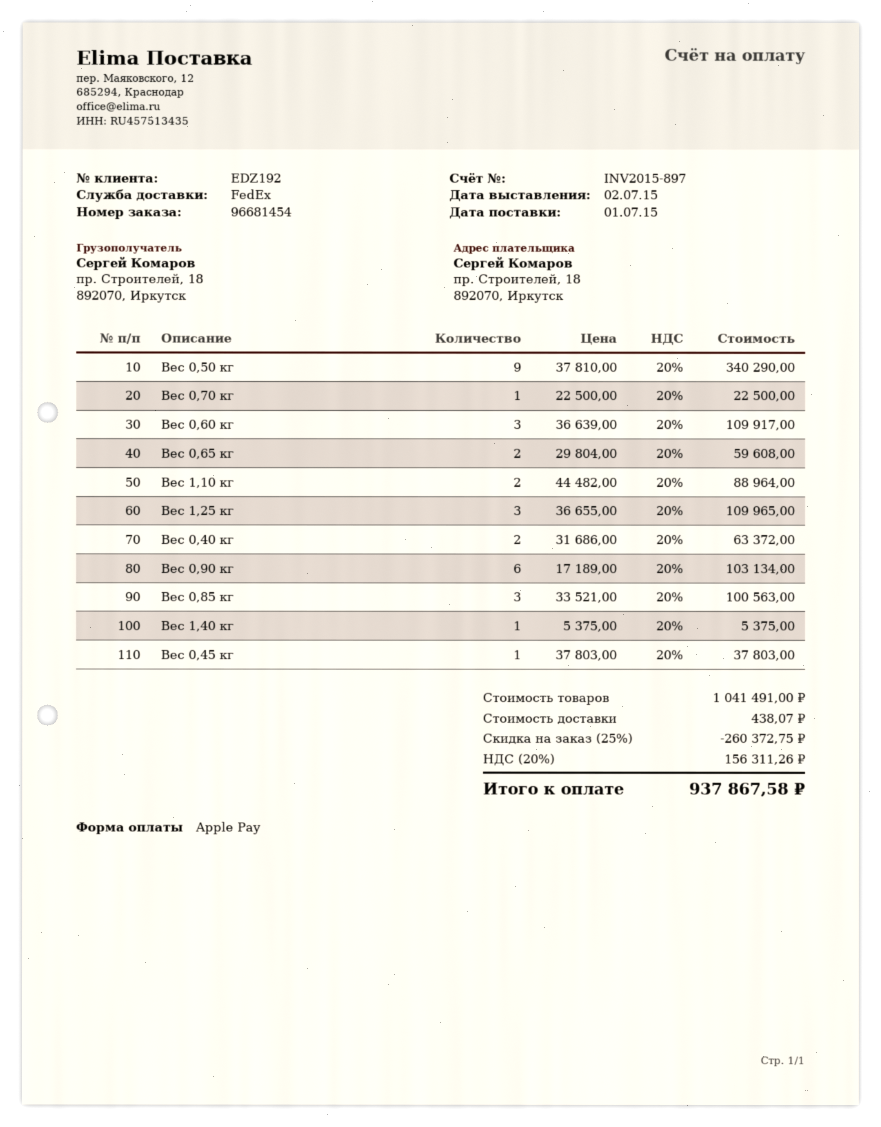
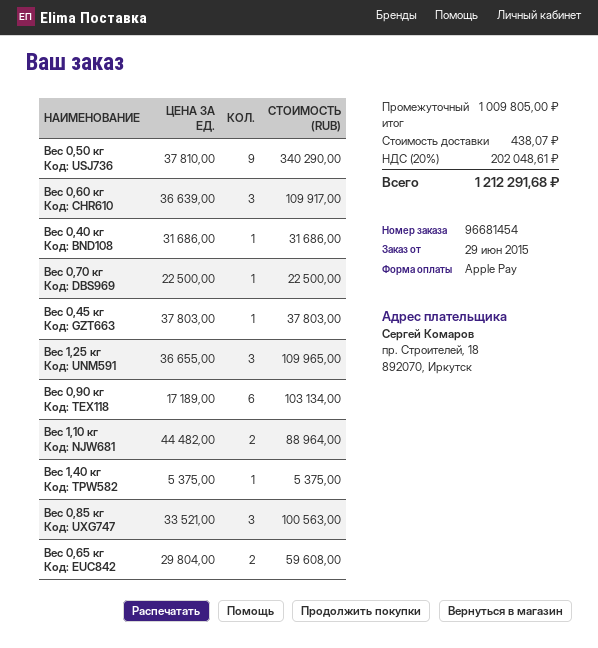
Вес 0,40 кг: 2 x 31686.00 = 63372.00 -> 1 x 31686.00 = 31686.00
subtotal: 1041491.00 -> 1009805.00
discount: 25% = 260372.75 -> none
tax: 20% = 156311.26 -> 20% = 202048.61
total: 937867.58 -> 1212291.68

